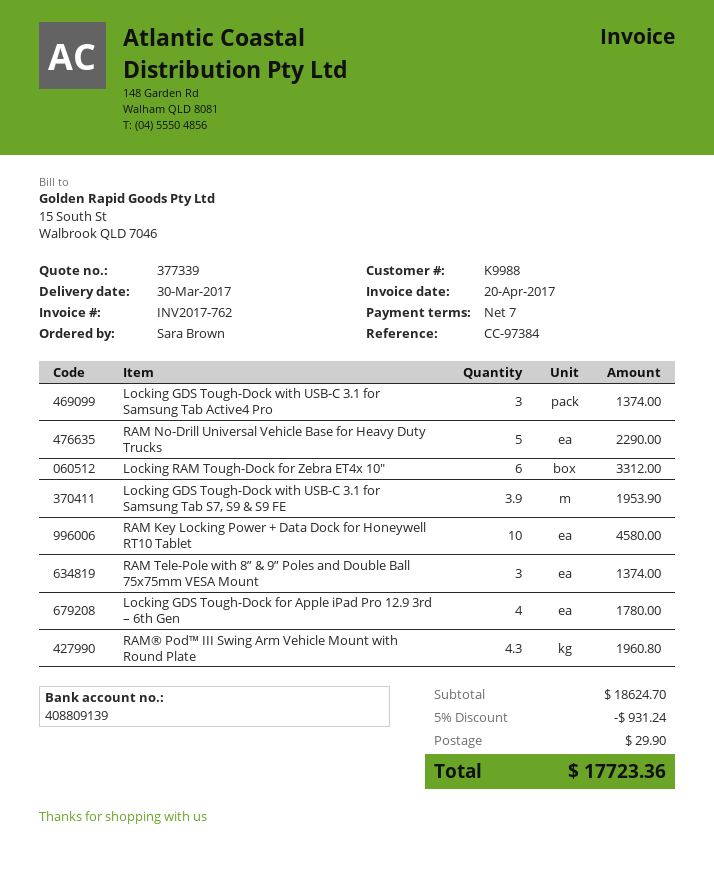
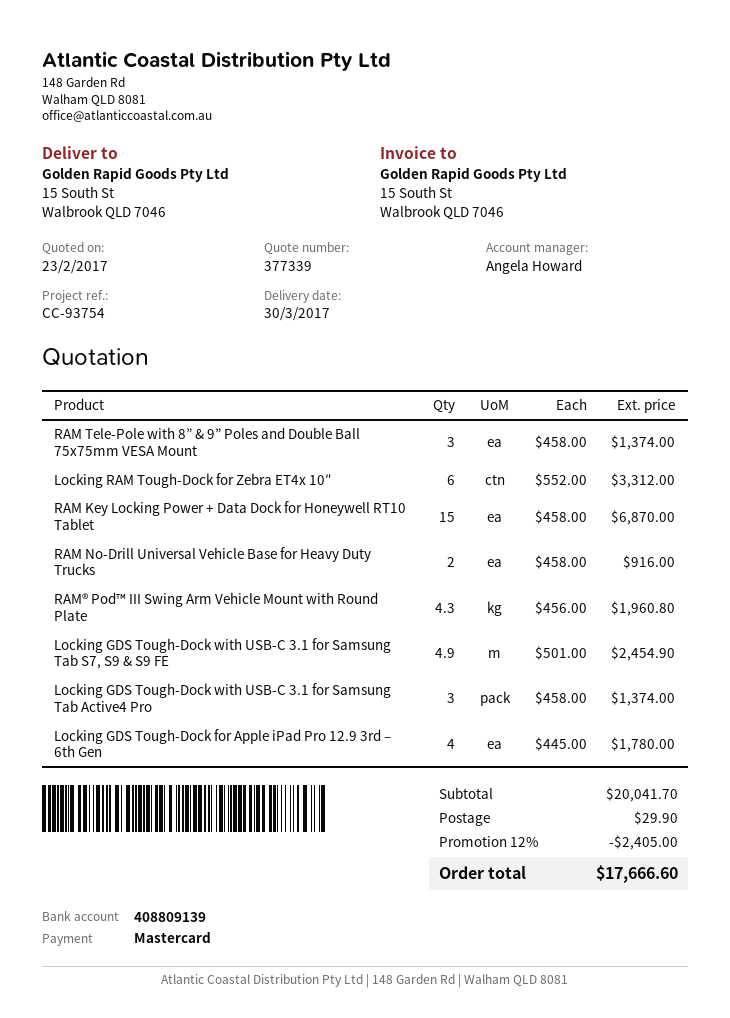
reference: CC-97384 -> CC-93754
RAM No-Drill Universal Vehicle Base for Heavy Duty Trucks: 5 for 2290.00 -> 2 for 916.00
Locking GDS Tough-Dock with USB-C 3.1 for Samsung Tab S7, S9 & S9 FE: 3.9 for 1953.90 -> 4.9 for 2454.90
RAM Key Locking Power + Data Dock for Honeywell RT10 Tablet: 10 for 4580.00 -> 15 for 6870.00
subtotal: 18624.70 -> 20041.70
discount: 5% = 931.24 -> 12% = 2405.00
total: 17723.36 -> 17666.60

